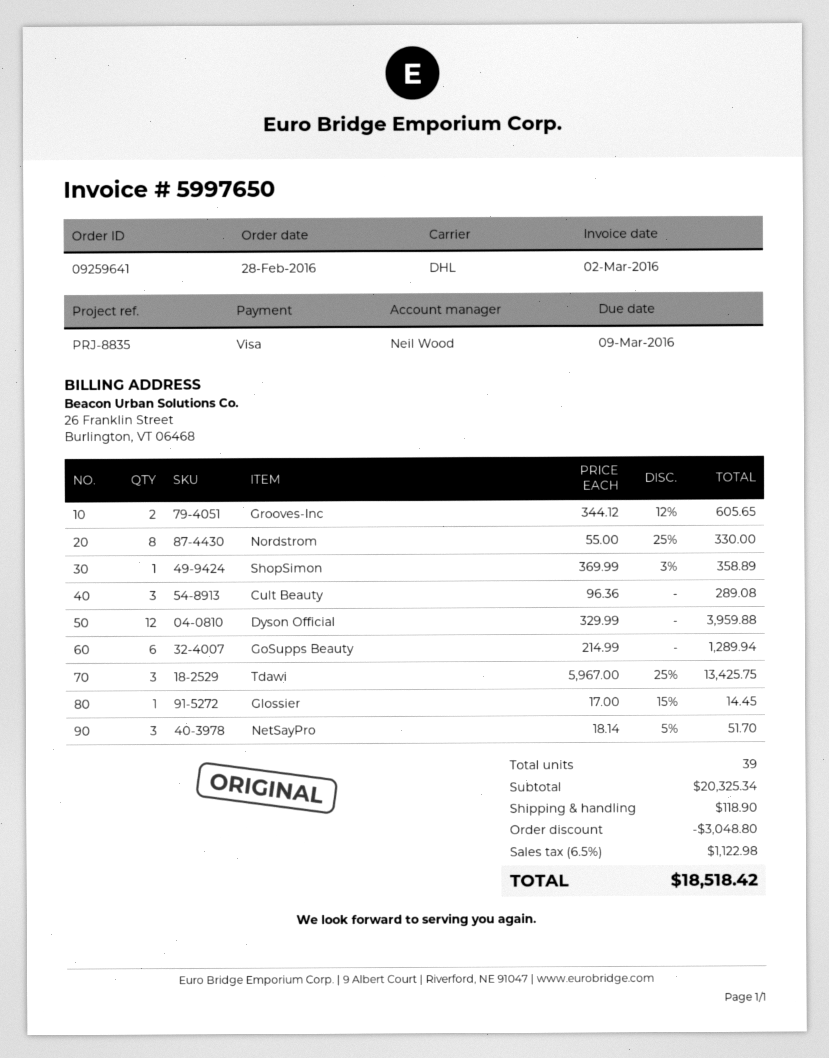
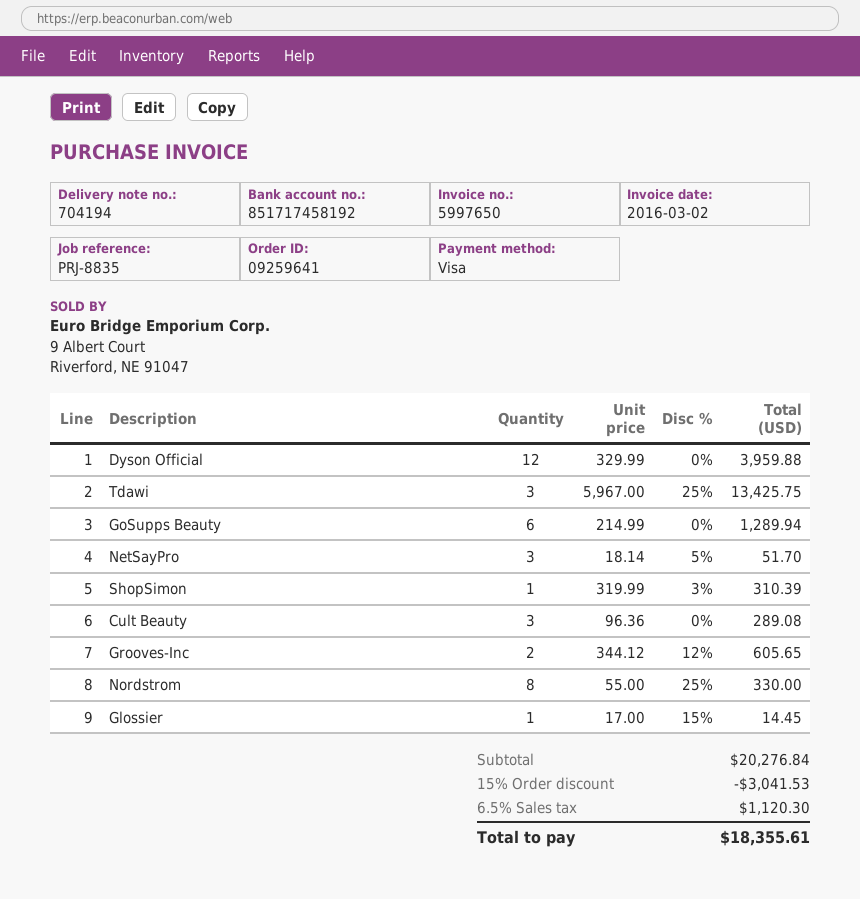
ShopSimon: 1 x 369.99 - 3% = 358.89 -> 1 x 319.99 - 3% = 310.39
subtotal: 20325.34 -> 20276.84
discount: 3048.80 -> 3041.53
shipping: 118.90 -> none
tax: 6.5% = 1122.98 -> 6.5% = 1120.30
total: 18518.42 -> 18355.61

